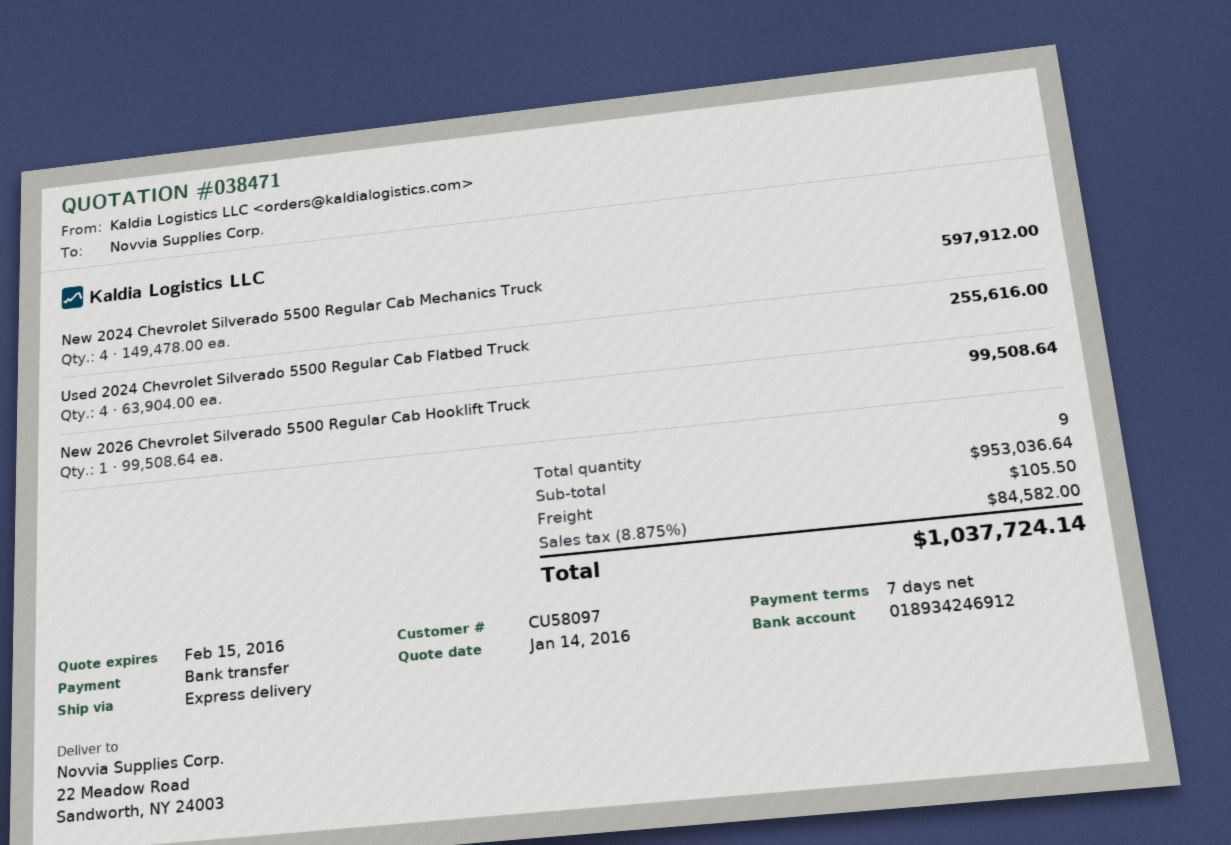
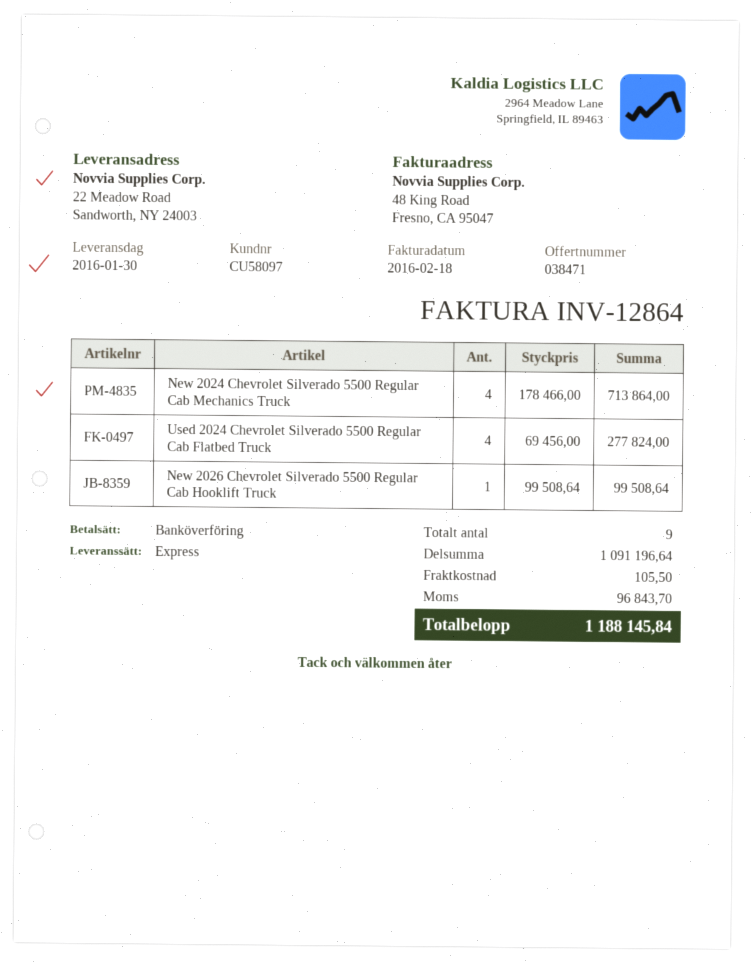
New 2024 Chevrolet Silverado 5500 Regular Cab Mechanics Truck: 4 x 149478.00 = 597912.00 -> 4 x 178466.00 = 713864.00
Used 2024 Chevrolet Silverado 5500 Regular Cab Flatbed Truck: 4 x 63904.00 = 255616.00 -> 4 x 69456.00 = 277824.00
subtotal: 953036.64 -> 1091196.64
tax: 84582.00 -> 96843.70
total: 1037724.14 -> 1188145.84

